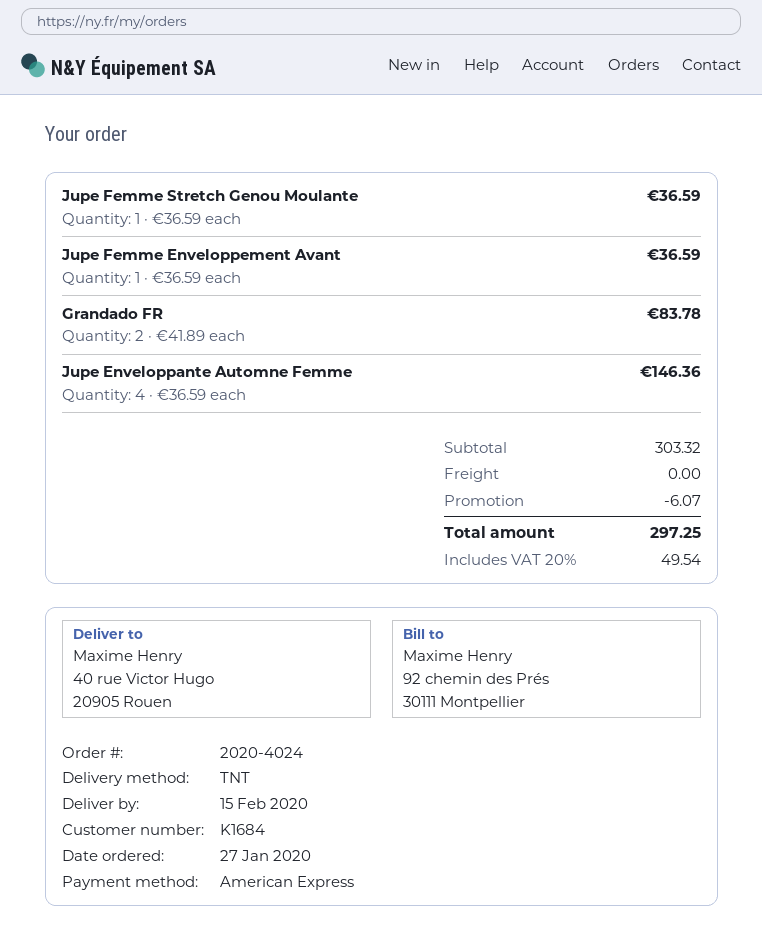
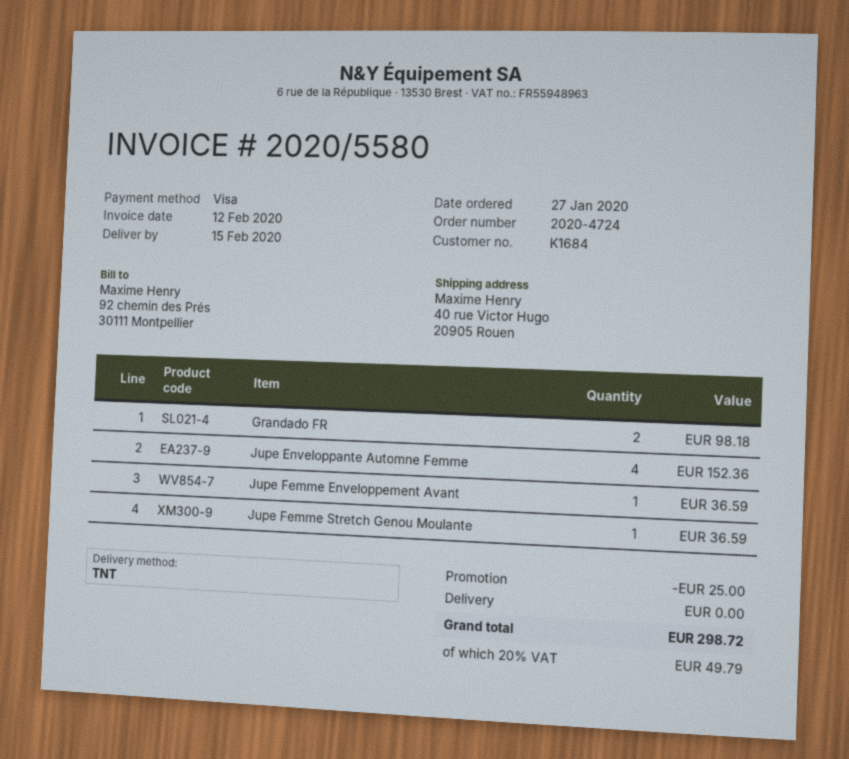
order number: 2020-4024 -> 2020-4724
payment method: American Express -> Visa
Grandado FR: 2 for 83.78 -> 2 for 98.18
Jupe Enveloppante Automne Femme: 4 for 146.36 -> 4 for 152.36
discount: 6.07 -> 25.00
tax: 20% = 49.54 -> 20% = 49.79
total: 297.25 -> 298.72

